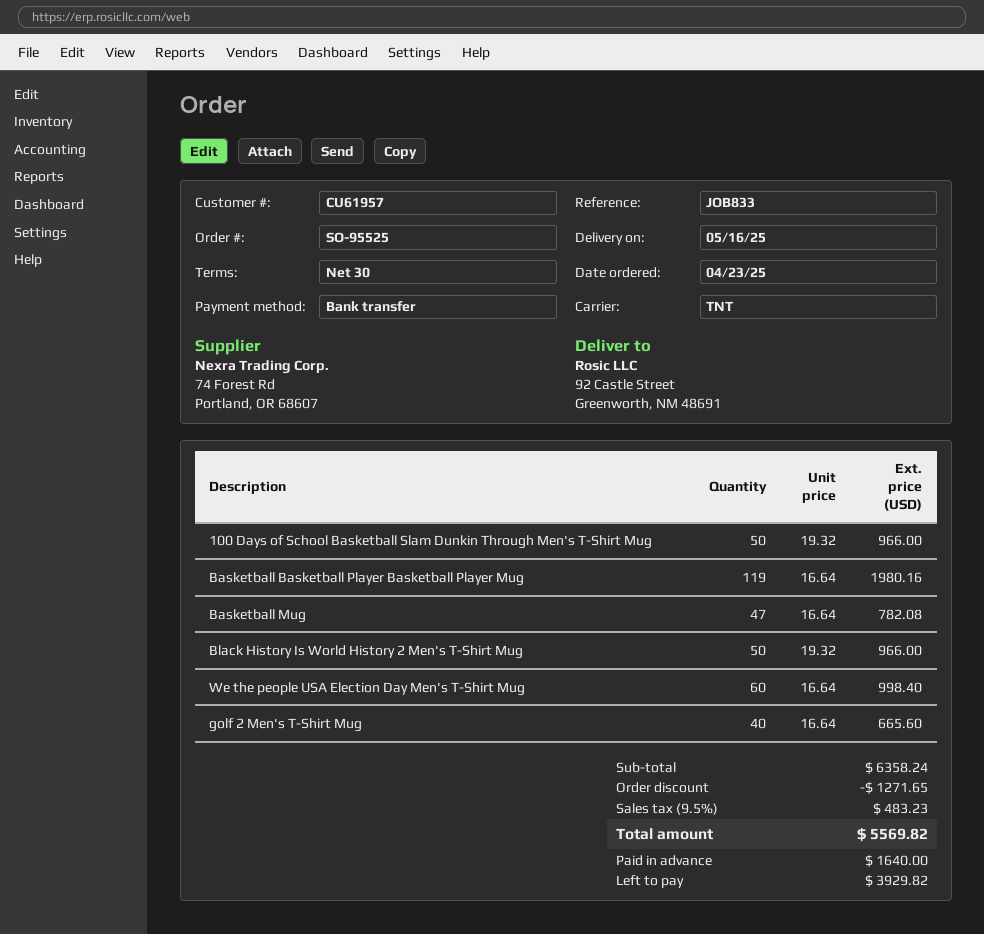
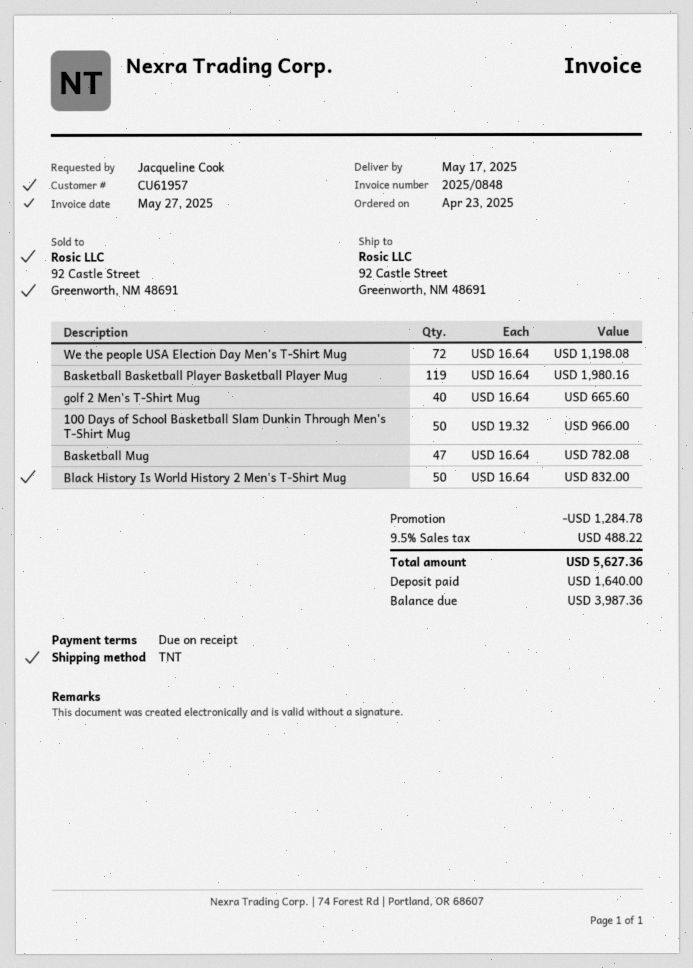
delivery date: 2025-05-16 -> 2025-05-17
payment terms: 30 days -> on receipt
Black History Is World History 2 Men's T-Shirt Mug: 50 x 19.32 = 966.00 -> 50 x 16.64 = 832.00
We the people USA Election Day Men's T-Shirt Mug: 60 x 16.64 = 998.40 -> 72 x 16.64 = 1198.08
discount: 1271.65 -> 1284.78
tax: 9.5% = 483.23 -> 9.5% = 488.22
total: 5569.82 -> 5627.36
balance: 3929.82 -> 3987.36

